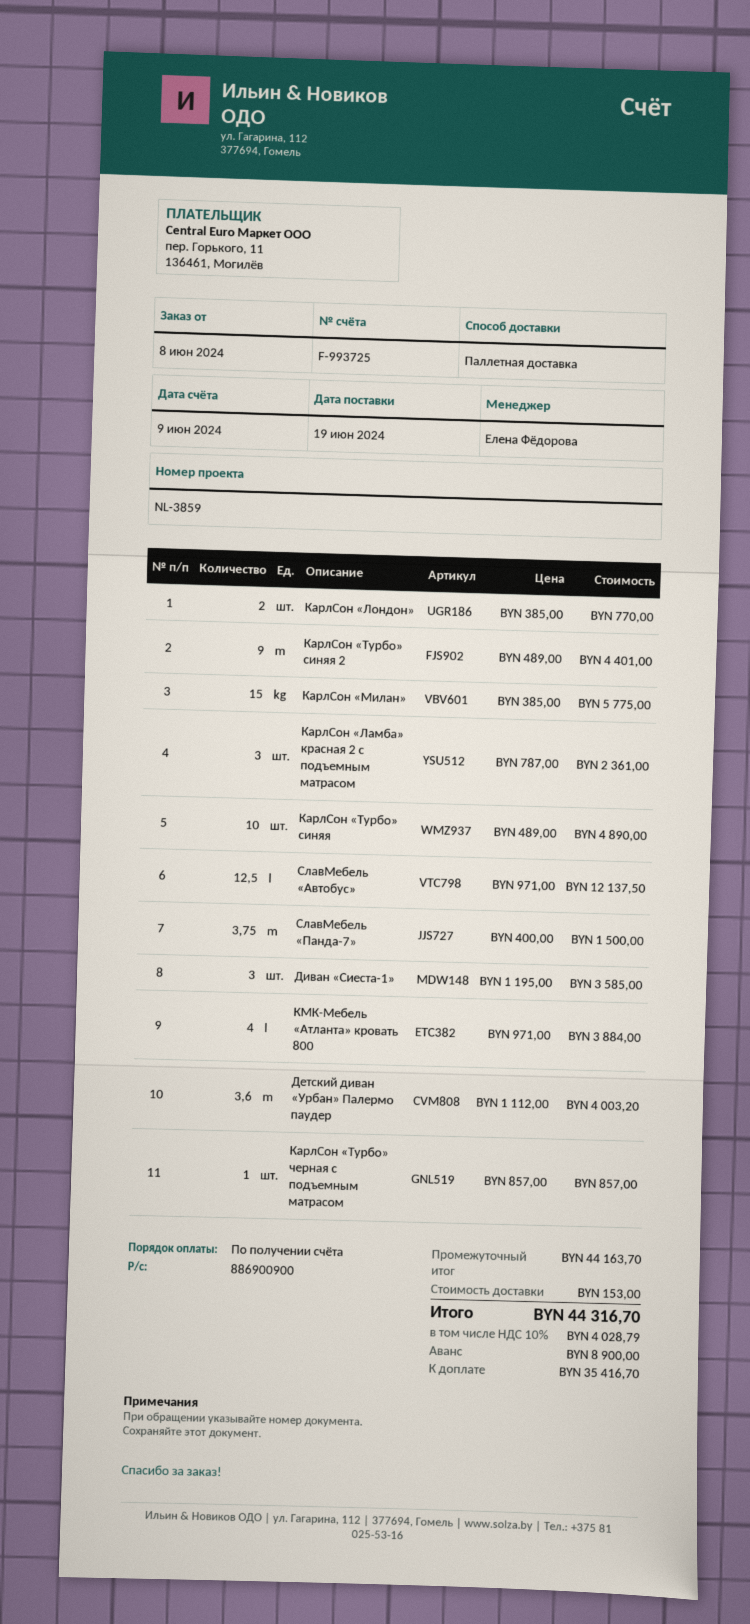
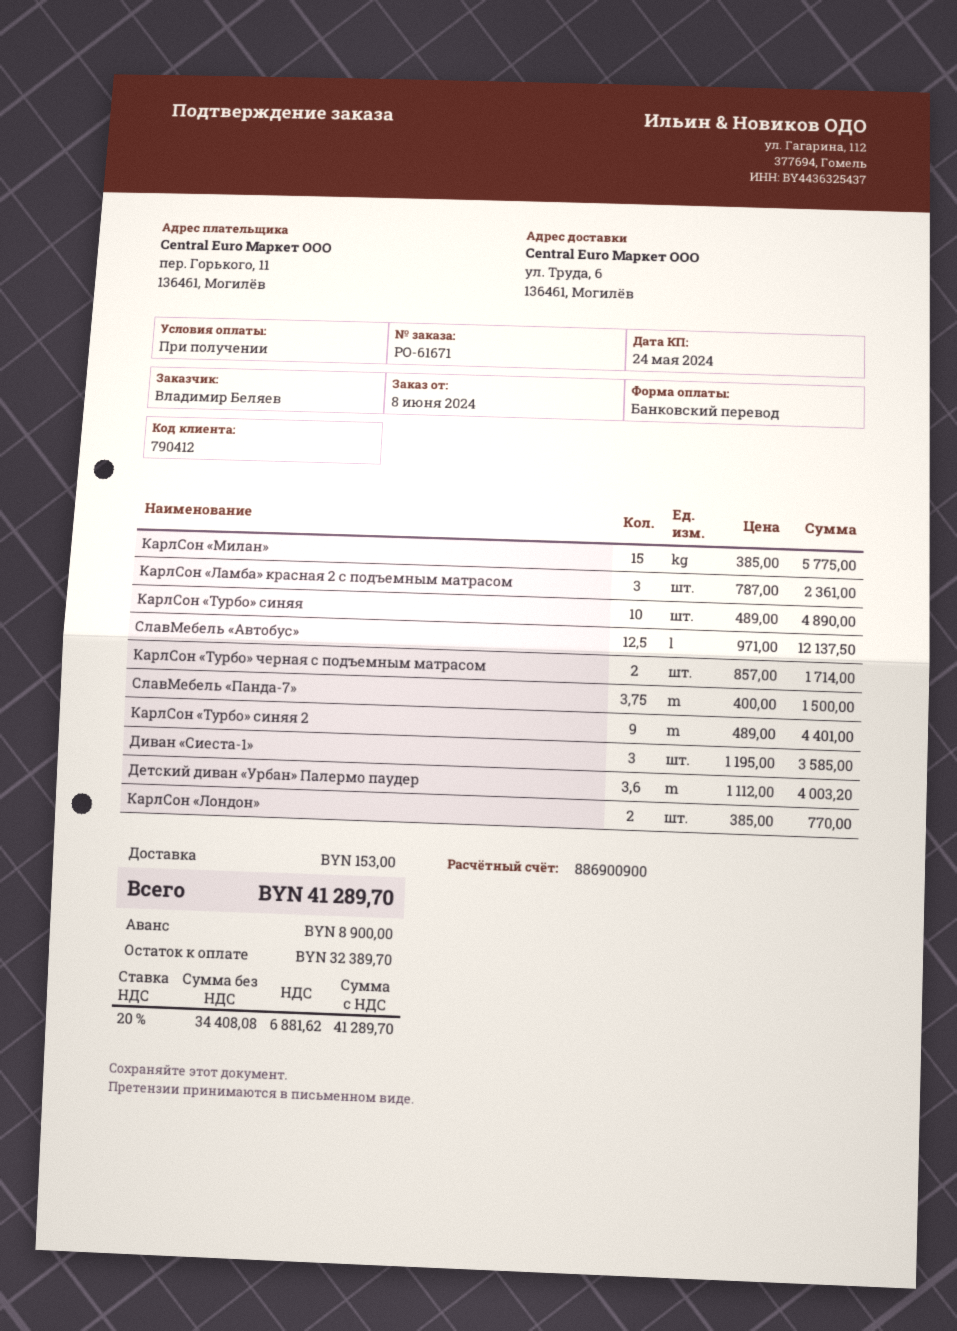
КМК-Мебель «Атланта» кровать 800: 4 x 971.00 = 3884.00 -> none
КарлСон «Турбо» черная с подъемным матрасом: 1 x 857.00 = 857.00 -> 2 x 857.00 = 1714.00
tax: 10% = 4028.79 -> 20% = 6881.62
total: 44316.70 -> 41289.70
balance: 35416.70 -> 32389.70

